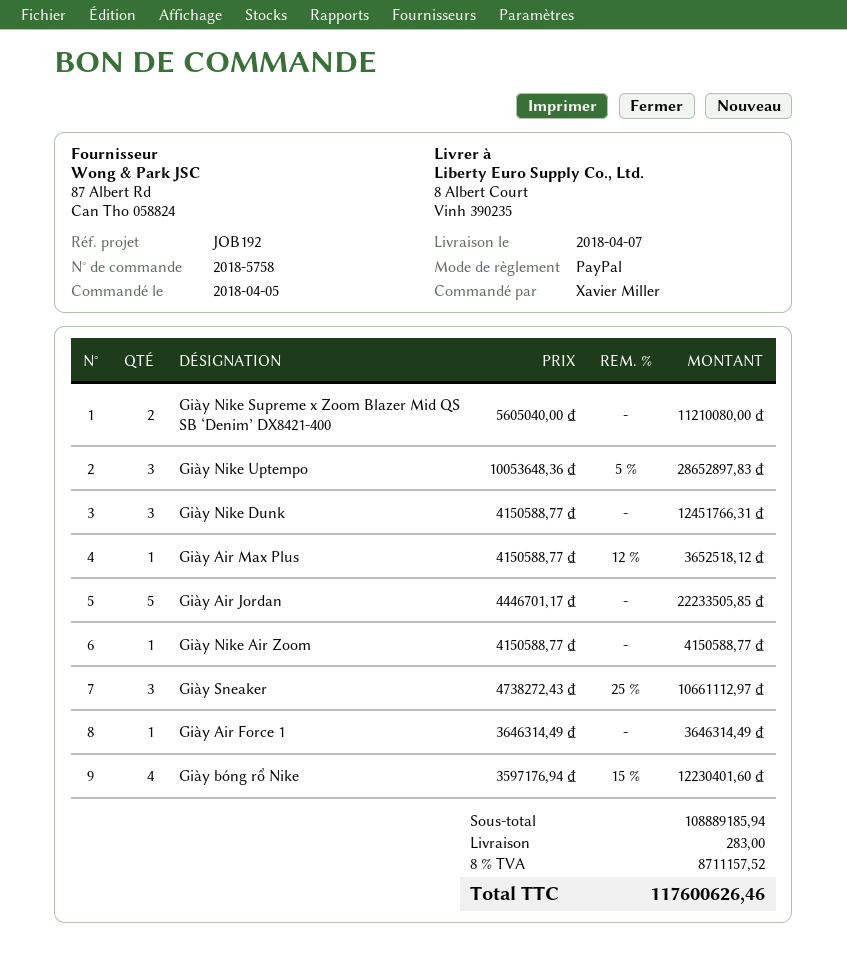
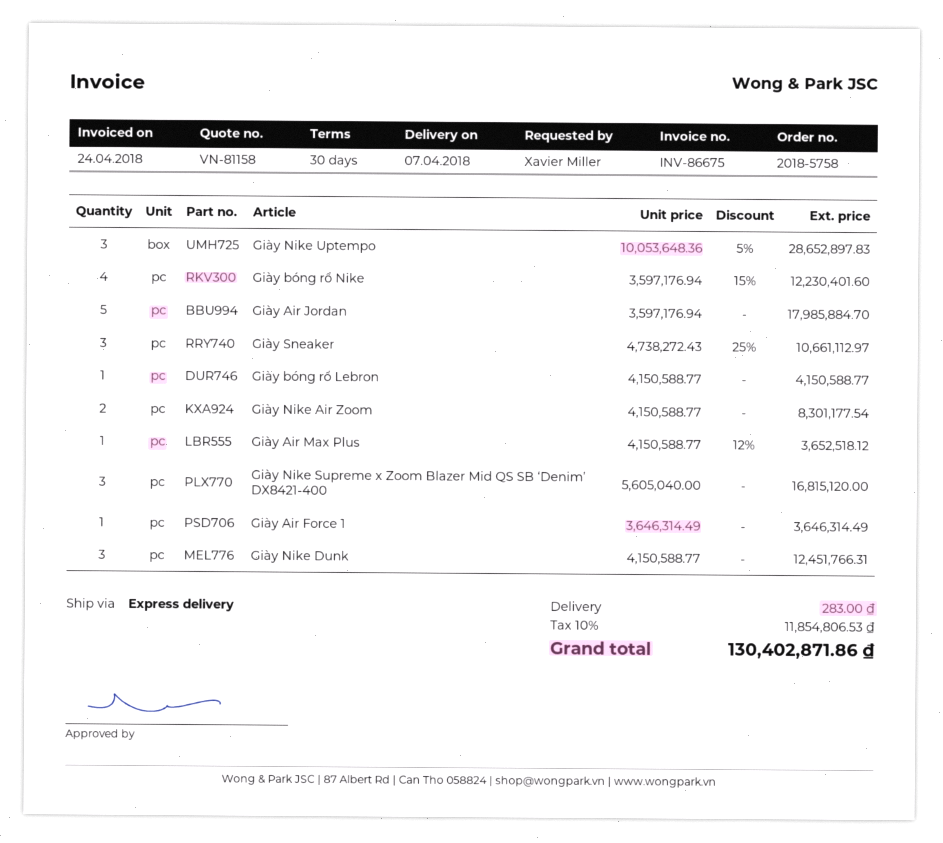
Giày Nike Supreme x Zoom Blazer Mid QS SB ‘Denim’ DX8421-400: 2 x 5605040.00 = 11210080.00 -> 3 x 5605040.00 = 16815120.00
Giày Air Jordan: 5 x 4446701.17 = 22233505.85 -> 5 x 3597176.94 = 17985884.70
Giày Nike Air Zoom: 1 x 4150588.77 = 4150588.77 -> 2 x 4150588.77 = 8301177.54
Giày bóng rổ Lebron: none -> 1 x 4150588.77 = 4150588.77
tax: 8% = 8711157.52 -> 10% = 11854806.53
total: 117600626.46 -> 130402871.86

